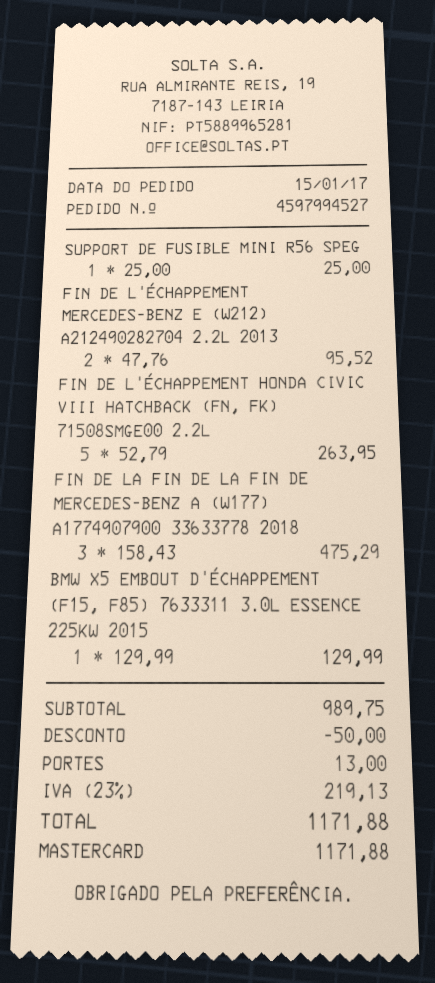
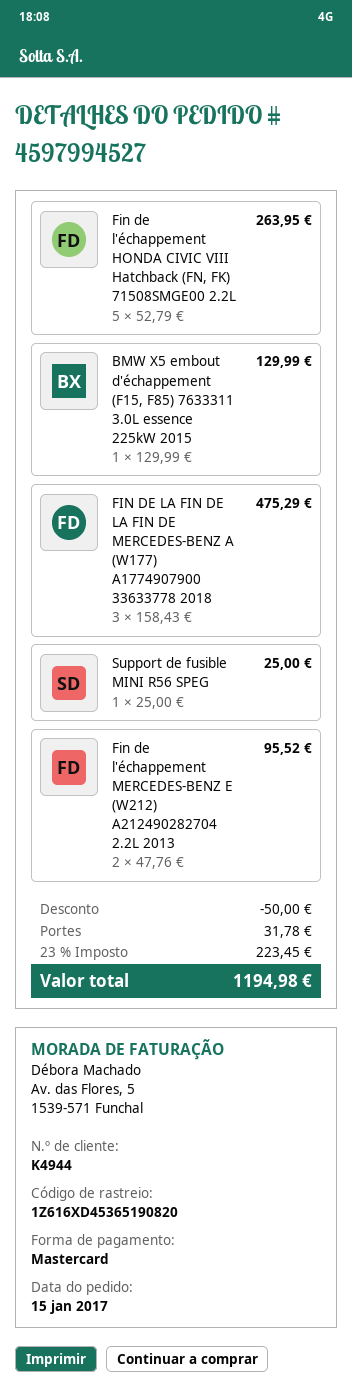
shipping: 13.00 -> 31.78
tax: 23% = 219.13 -> 23% = 223.45
total: 1171.88 -> 1194.98

